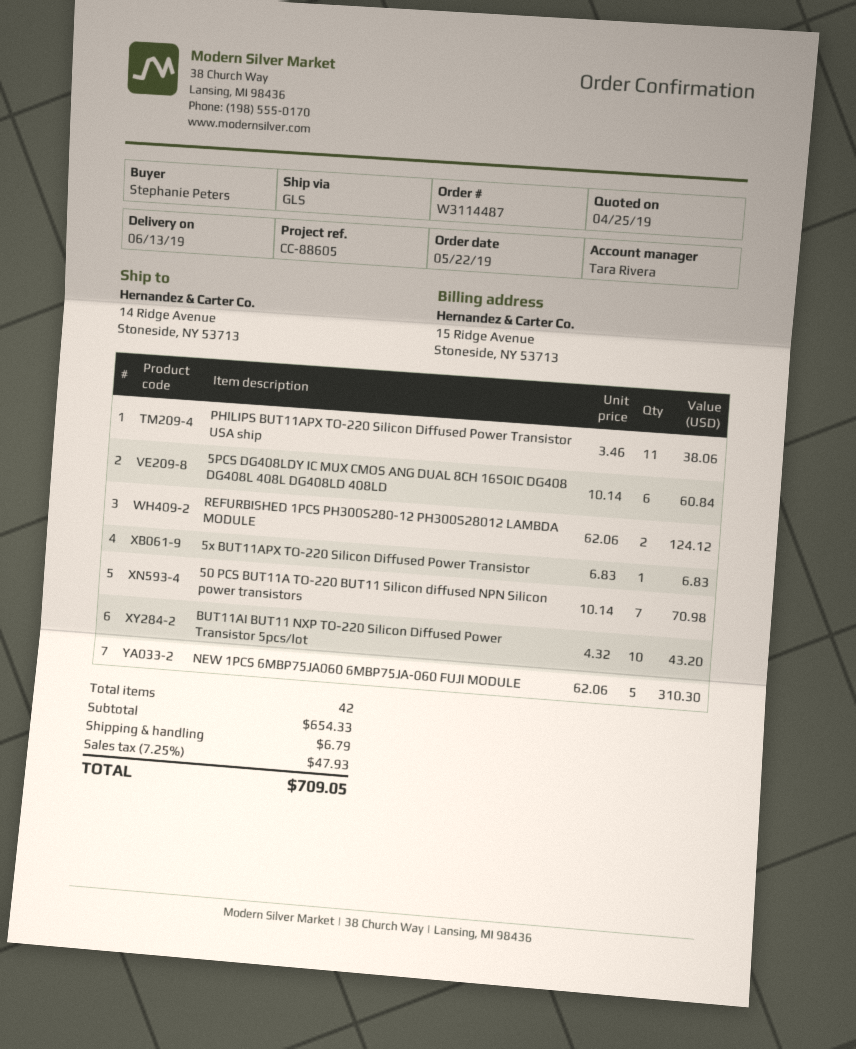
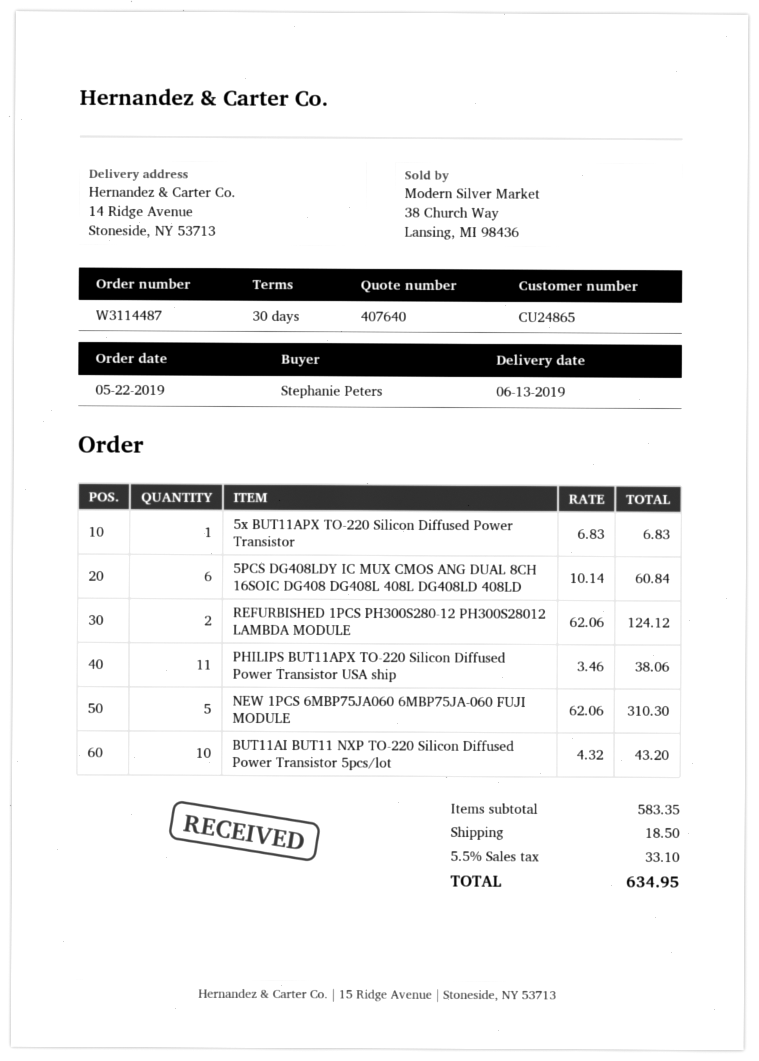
50 PCS BUT11A TO-220 BUT11 Silicon diffused NPN Silicon power transistors: 7 x 10.14 = 70.98 -> none
subtotal: 654.33 -> 583.35
shipping: 6.79 -> 18.50
tax: 7.25% = 47.93 -> 5.5% = 33.10
total: 709.05 -> 634.95

